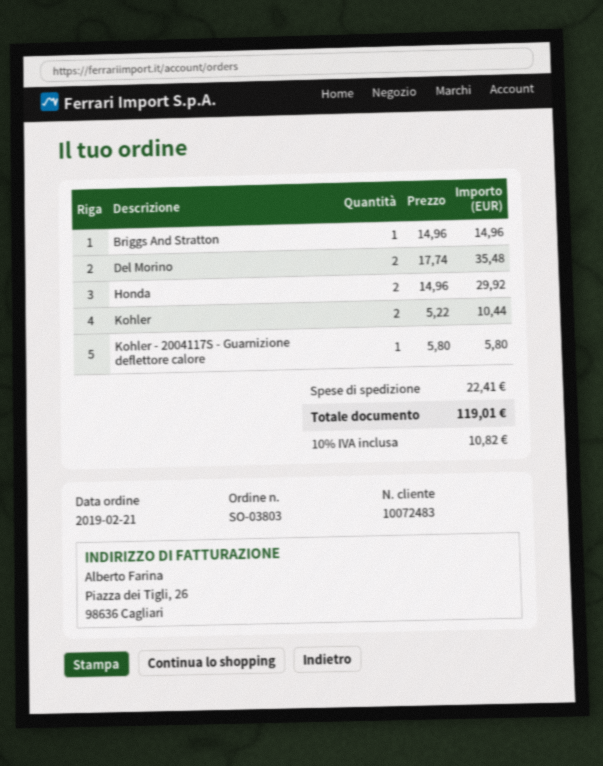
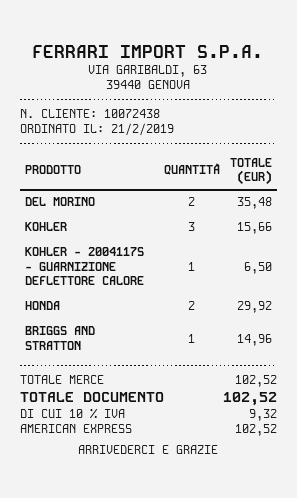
customer number: 10072483 -> 10072438
Kohler: 2 for 10.44 -> 3 for 15.66
Kohler - 2004117S - Guarnizione deflettore calore: 1 for 5.80 -> 1 for 6.50
shipping: 22.41 -> none
tax: 10% = 10.82 -> 10% = 9.32
total: 119.01 -> 102.52

